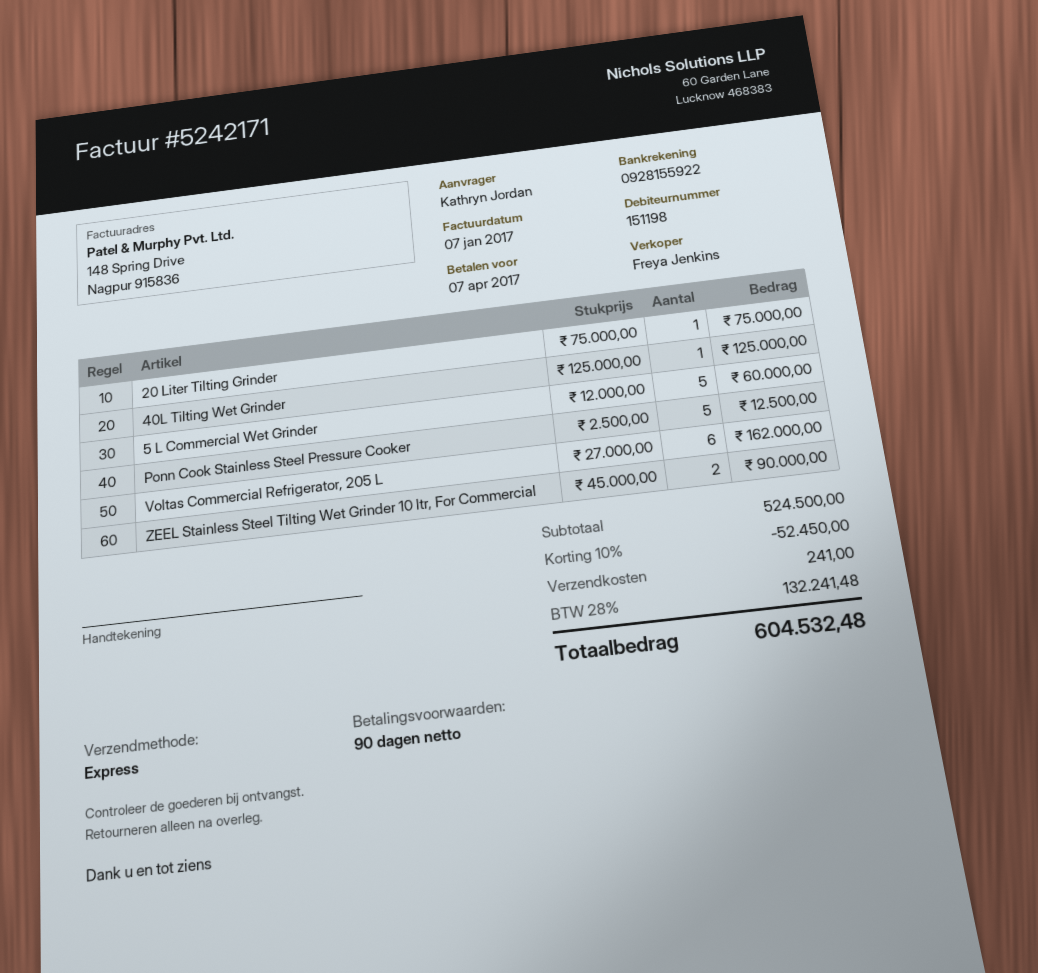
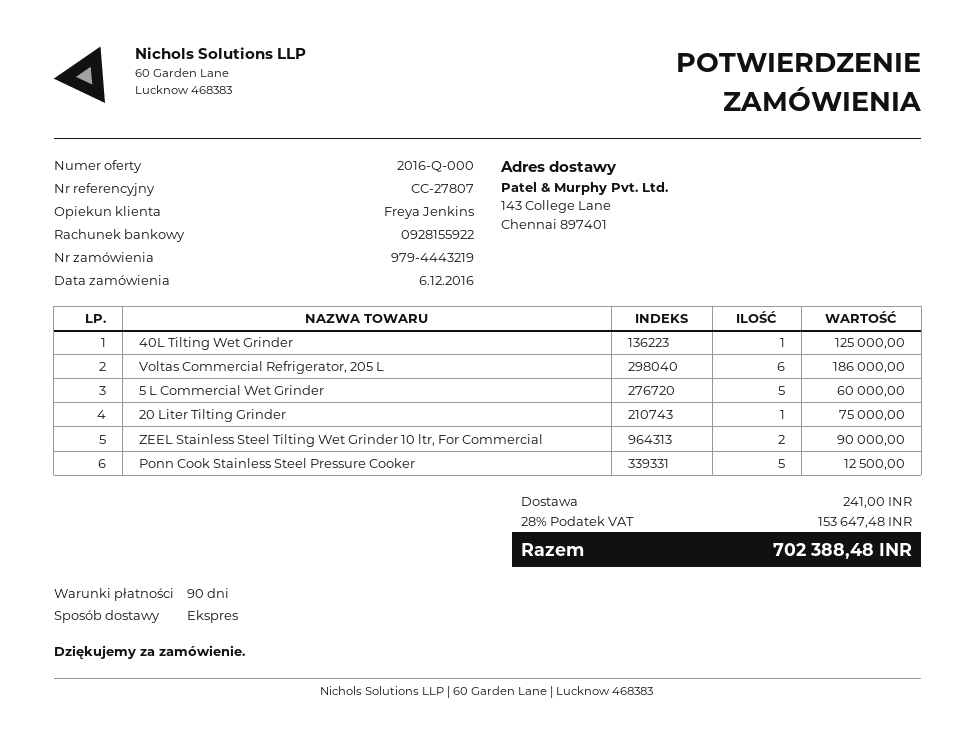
Voltas Commercial Refrigerator, 205 L: 6 for 162000.00 -> 6 for 186000.00
discount: 10% = 52450.00 -> none
tax: 28% = 132241.48 -> 28% = 153647.48
total: 604532.48 -> 702388.48

